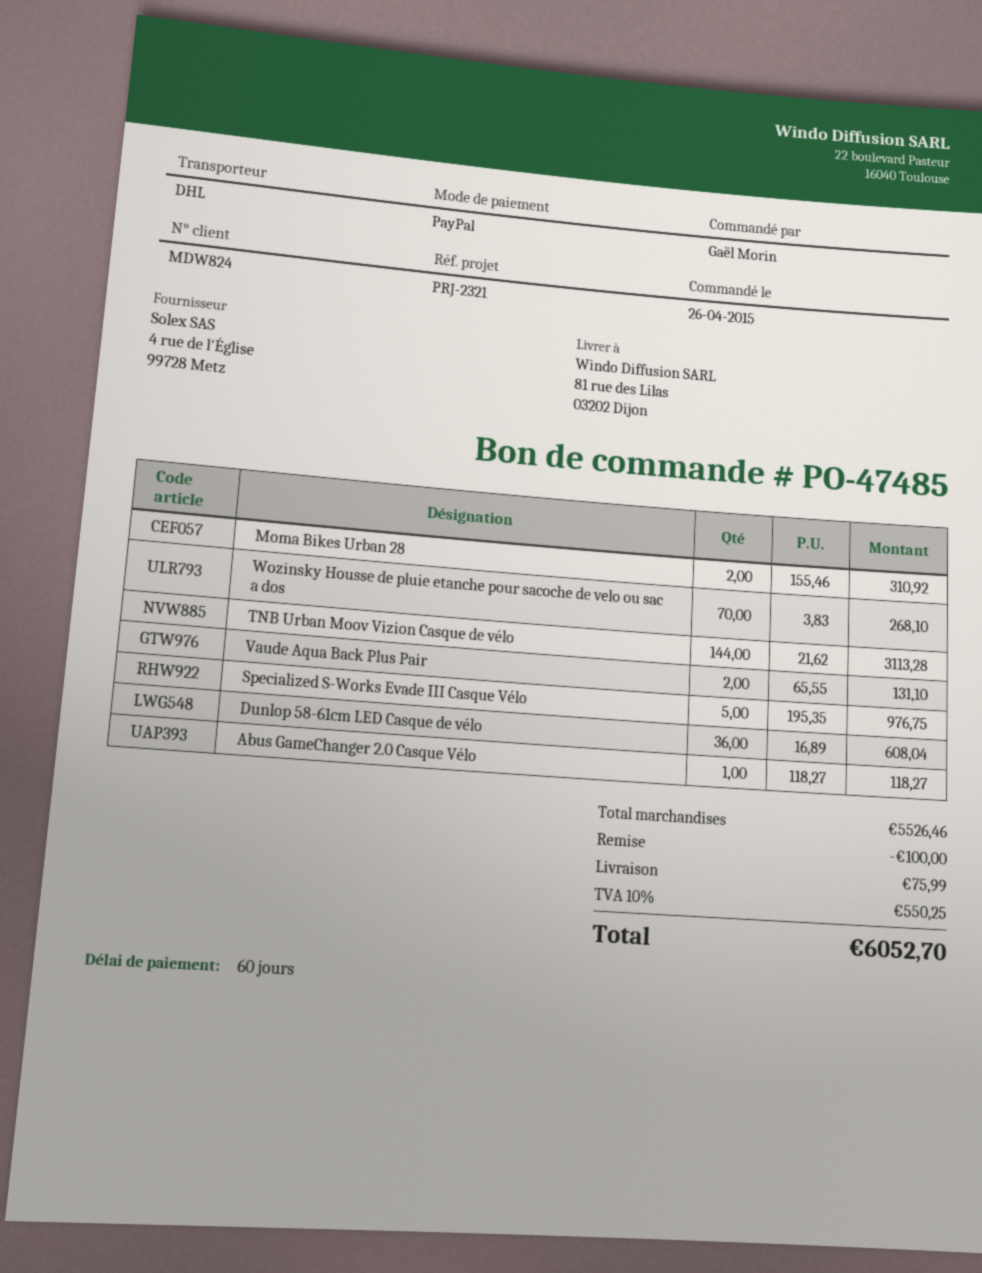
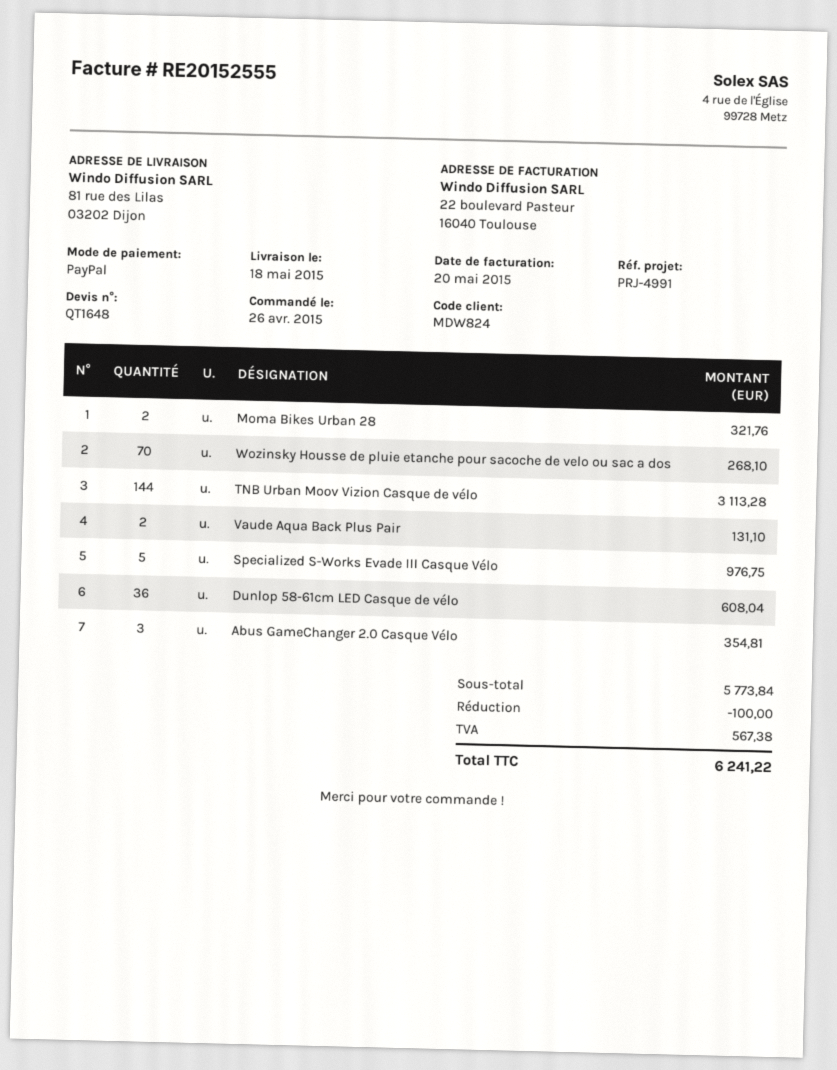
reference: PRJ-2321 -> PRJ-4991
Moma Bikes Urban 28: 2 for 310.92 -> 2 for 321.76
Abus GameChanger 2.0 Casque Vélo: 1 for 118.27 -> 3 for 354.81
subtotal: 5526.46 -> 5773.84
shipping: 75.99 -> none
tax: 550.25 -> 567.38
total: 6052.70 -> 6241.22

